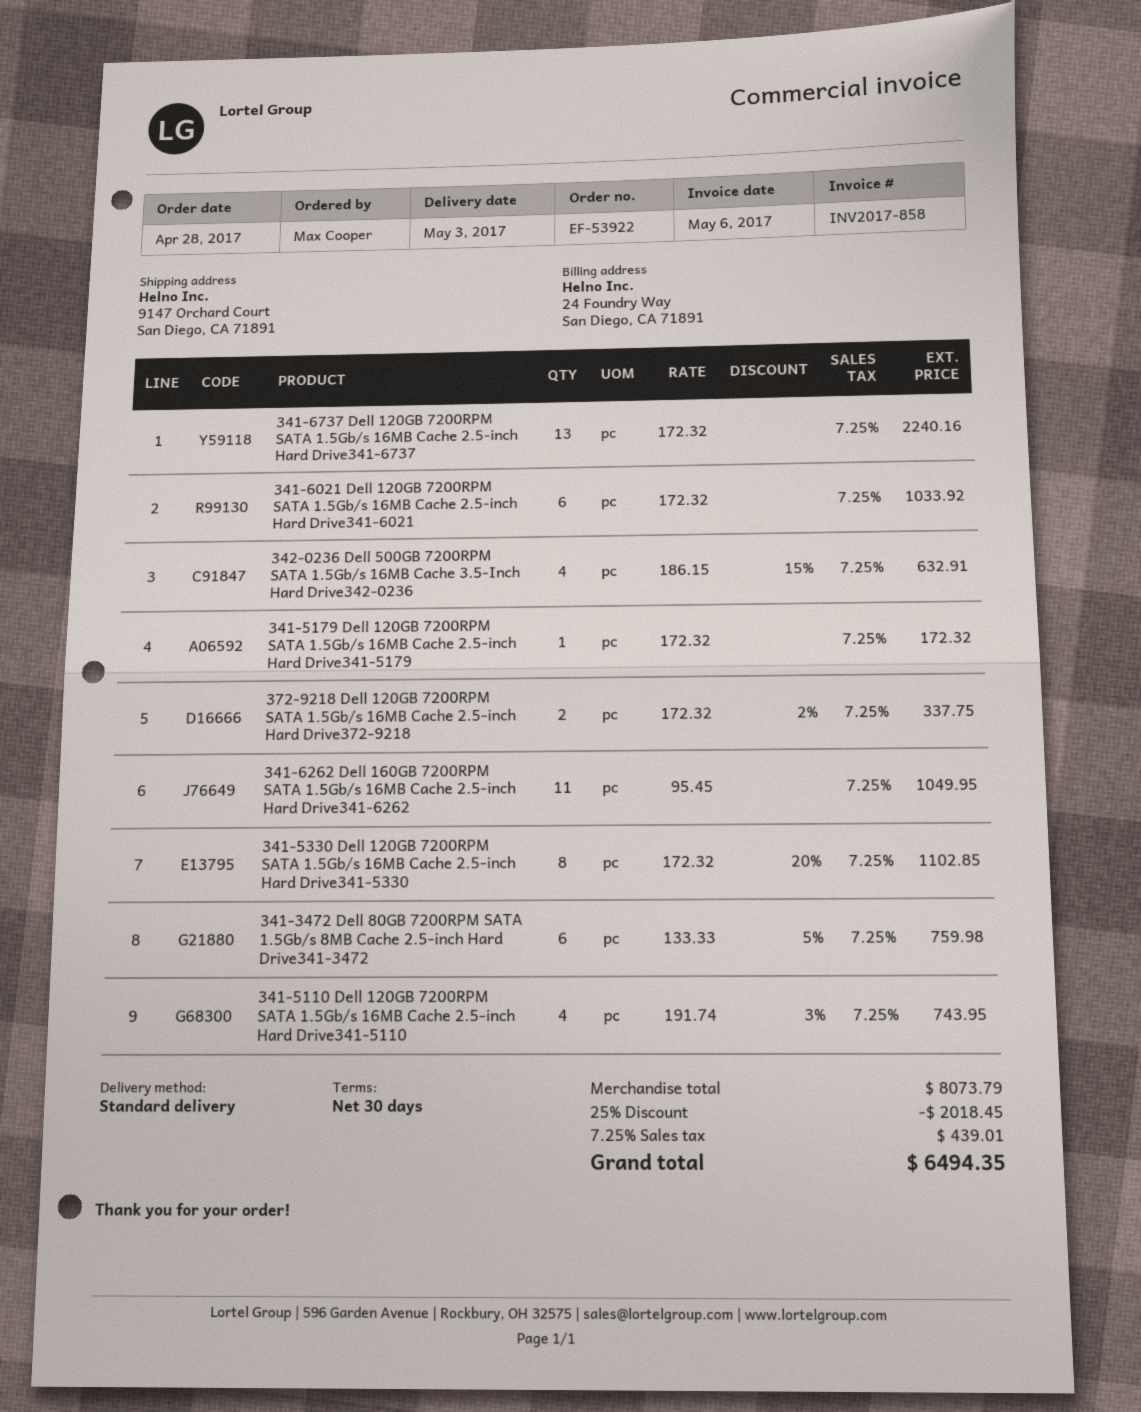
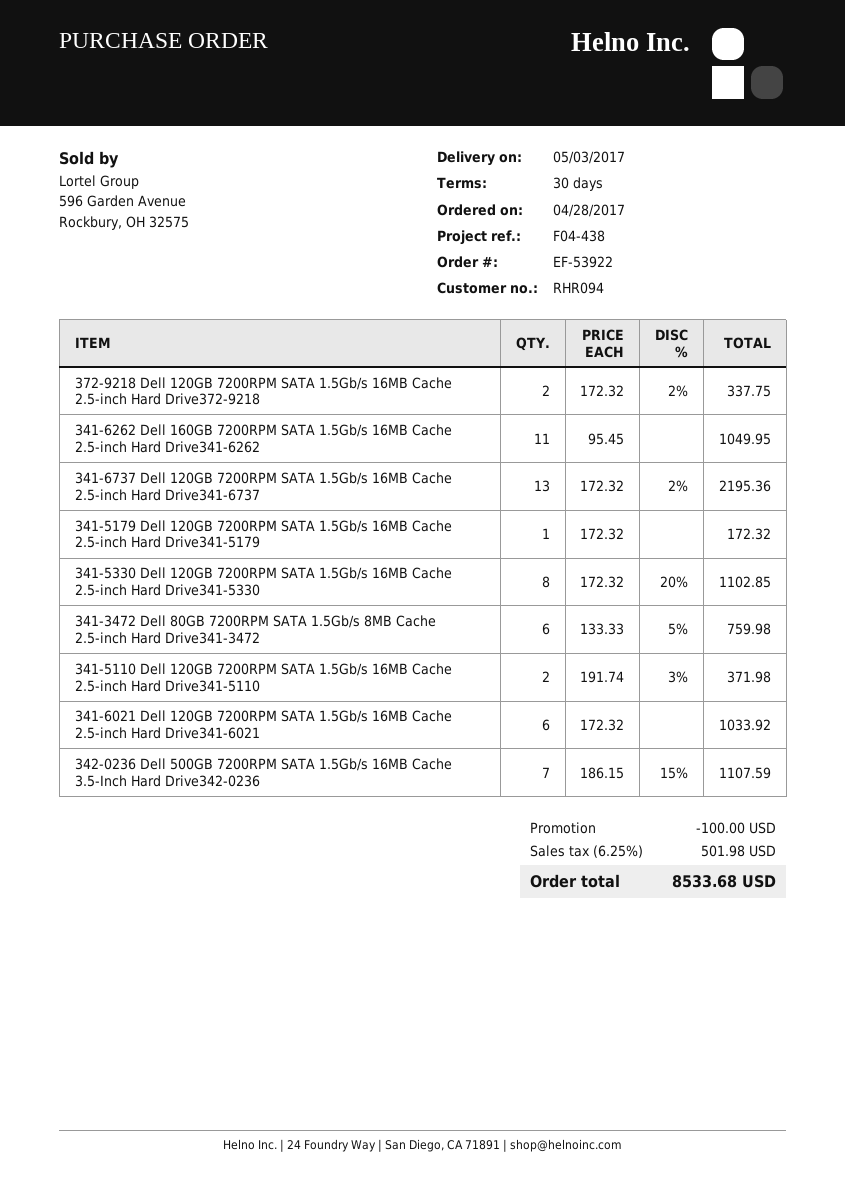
341-6737 Dell 120GB 7200RPM SATA 1.5Gb/s 16MB Cache 2.5-inch Hard Drive341-6737: 13 x 172.32 = 2240.16 -> 13 x 172.32 - 2% = 2195.36
342-0236 Dell 500GB 7200RPM SATA 1.5Gb/s 16MB Cache 3.5-Inch Hard Drive342-0236: 4 x 186.15 - 15% = 632.91 -> 7 x 186.15 - 15% = 1107.59
341-5110 Dell 120GB 7200RPM SATA 1.5Gb/s 16MB Cache 2.5-inch Hard Drive341-5110: 4 x 191.74 - 3% = 743.95 -> 2 x 191.74 - 3% = 371.98
discount: 2018.45 -> 100.00
tax: 7.25% = 439.01 -> 6.25% = 501.98
total: 6494.35 -> 8533.68

